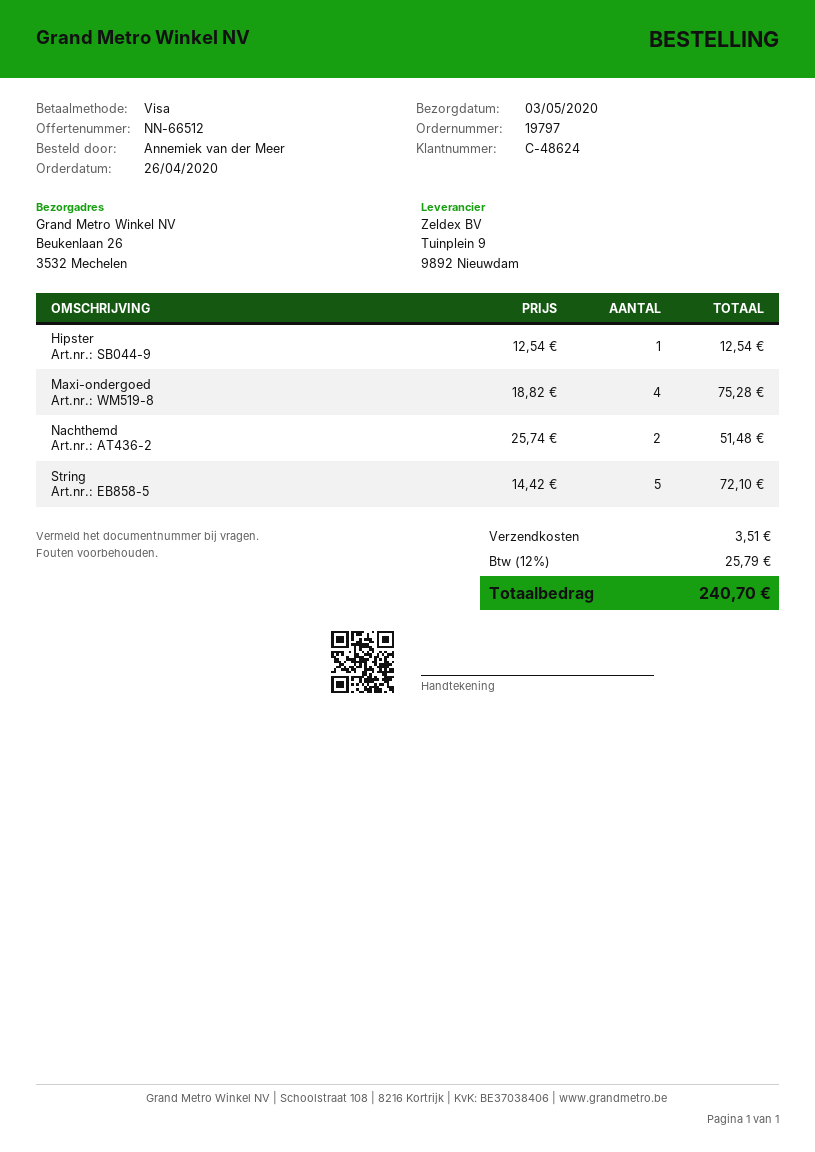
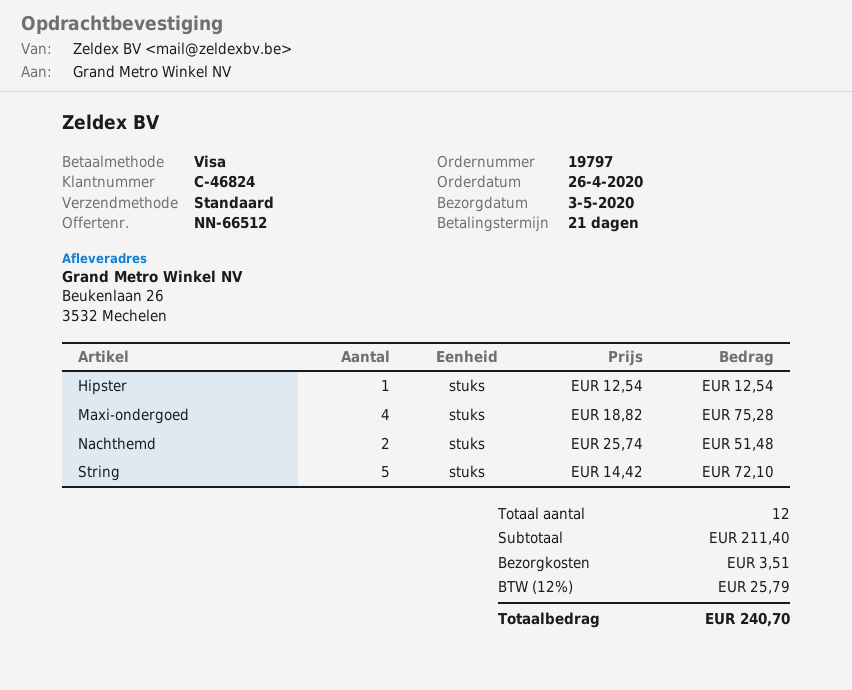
customer number: C-48624 -> C-46824

